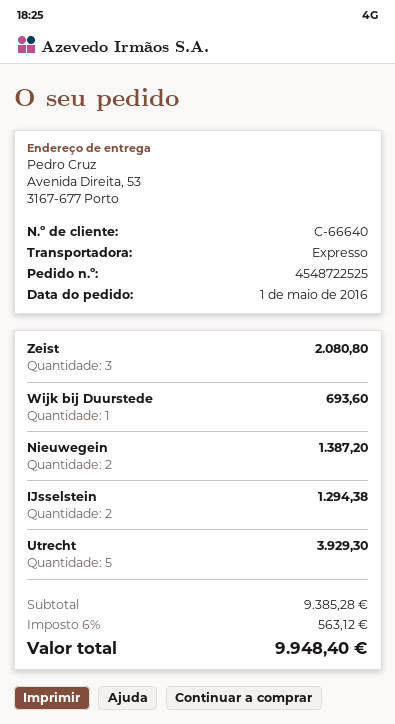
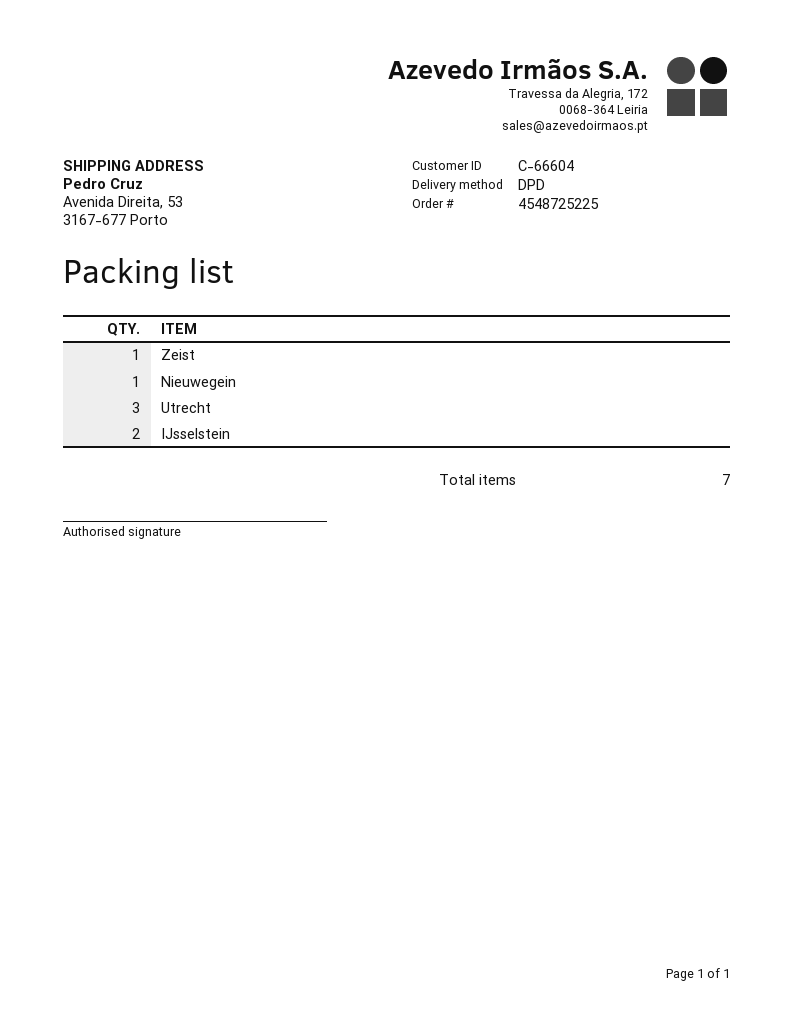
order number: 4548722525 -> 4548725225
customer number: C-66640 -> C-66604
shipping method: express -> DPD
Zeist: 3 -> 1
Wijk bij Duurstede: 1 -> none
Nieuwegein: 2 -> 1
Utrecht: 5 -> 3

